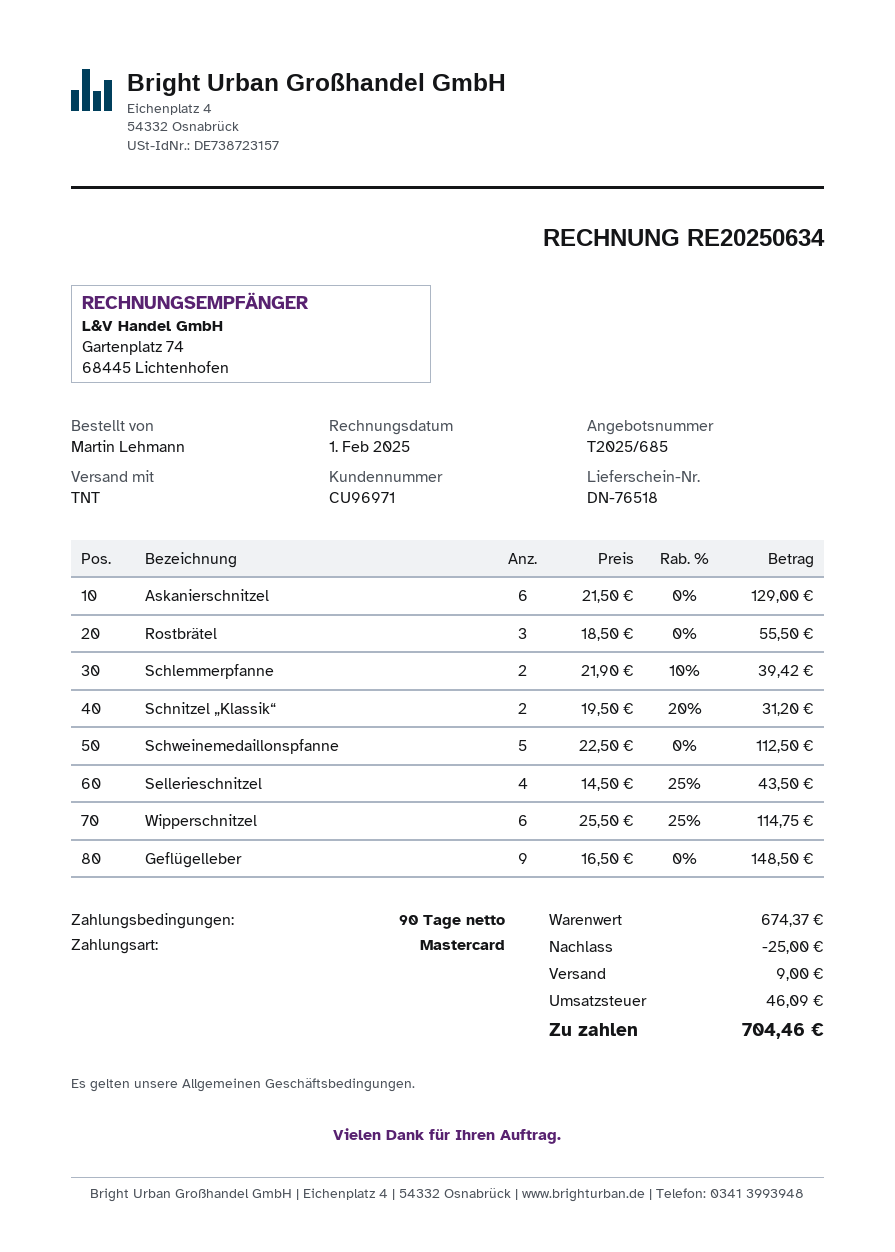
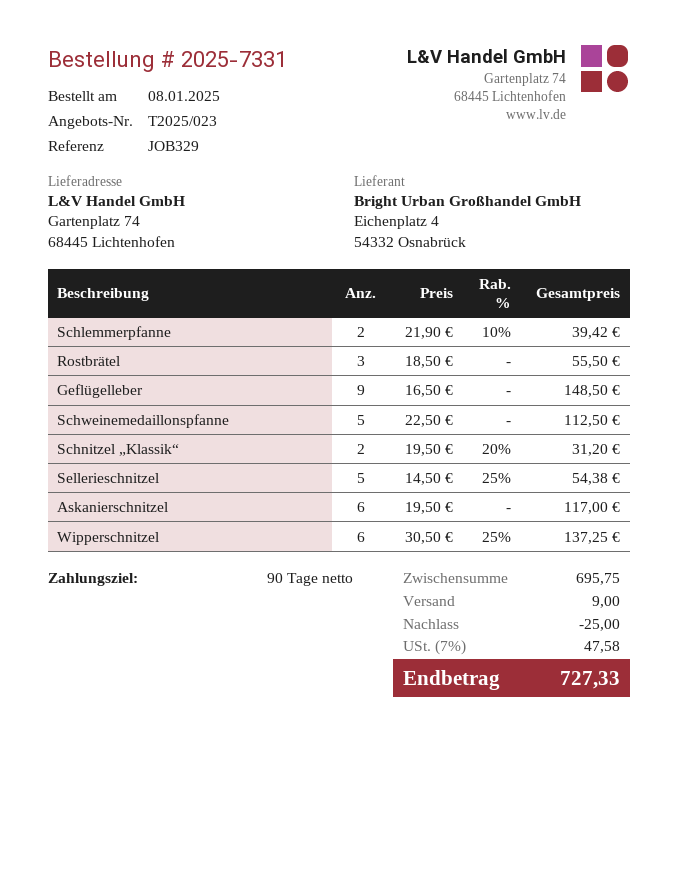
quote number: T2025/685 -> T2025/023
Askanierschnitzel: 6 x 21.50 = 129.00 -> 6 x 19.50 = 117.00
Sellerieschnitzel: 4 x 14.50 - 25% = 43.50 -> 5 x 14.50 - 25% = 54.38
Wipperschnitzel: 6 x 25.50 - 25% = 114.75 -> 6 x 30.50 - 25% = 137.25
subtotal: 674.37 -> 695.75
tax: 46.09 -> 47.58
total: 704.46 -> 727.33

